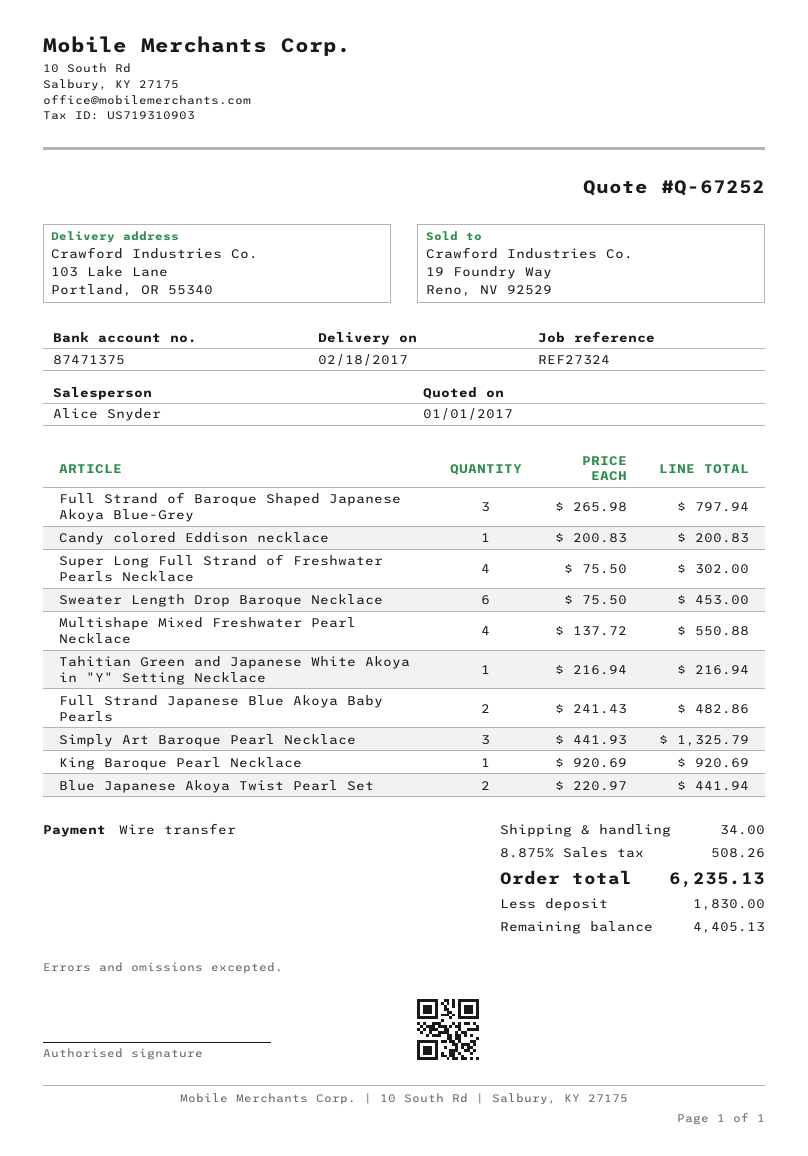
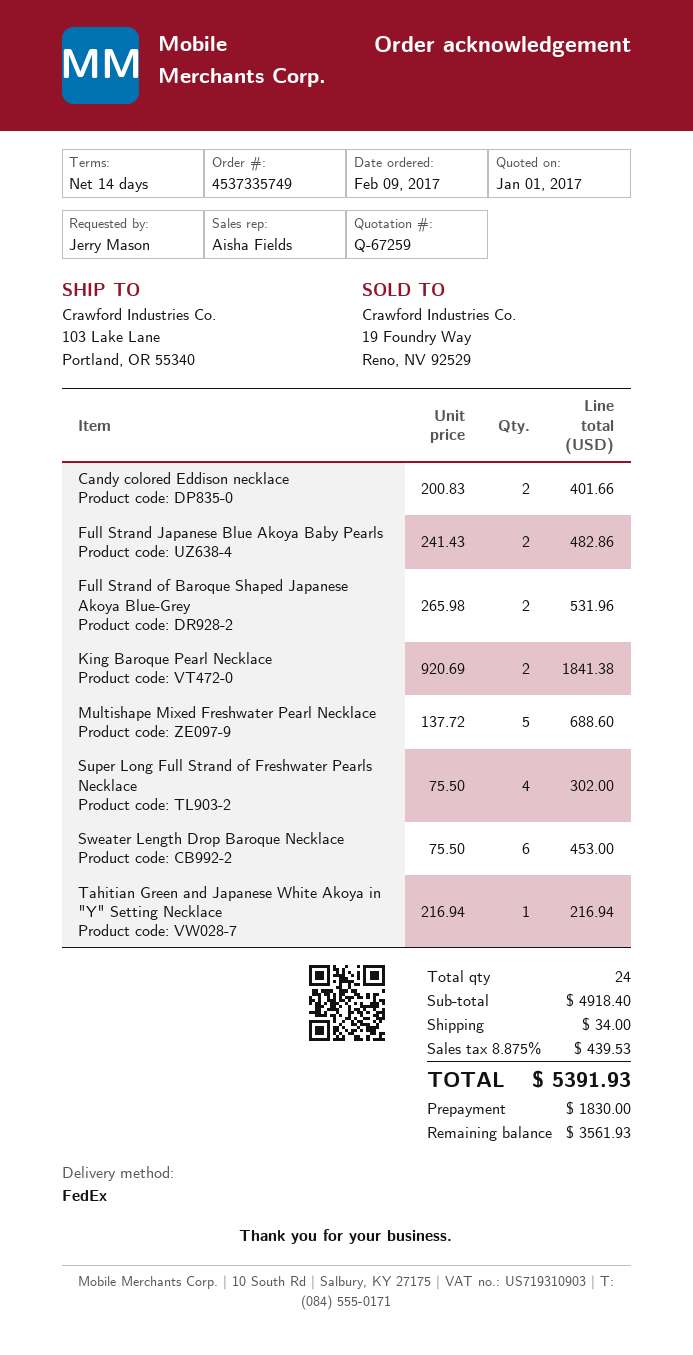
quote number: Q-67252 -> Q-67259
sales rep: Alice Snyder -> Aisha Fields
Full Strand of Baroque Shaped Japanese Akoya Blue-Grey: 3 x 265.98 = 797.94 -> 2 x 265.98 = 531.96
Candy colored Eddison necklace: 1 x 200.83 = 200.83 -> 2 x 200.83 = 401.66
Multishape Mixed Freshwater Pearl Necklace: 4 x 137.72 = 550.88 -> 5 x 137.72 = 688.60
Simply Art Baroque Pearl Necklace: 3 x 441.93 = 1325.79 -> none
King Baroque Pearl Necklace: 1 x 920.69 = 920.69 -> 2 x 920.69 = 1841.38
Blue Japanese Akoya Twist Pearl Set: 2 x 220.97 = 441.94 -> none
tax: 8.875% = 508.26 -> 8.875% = 439.53
total: 6235.13 -> 5391.93
balance: 4405.13 -> 3561.93

